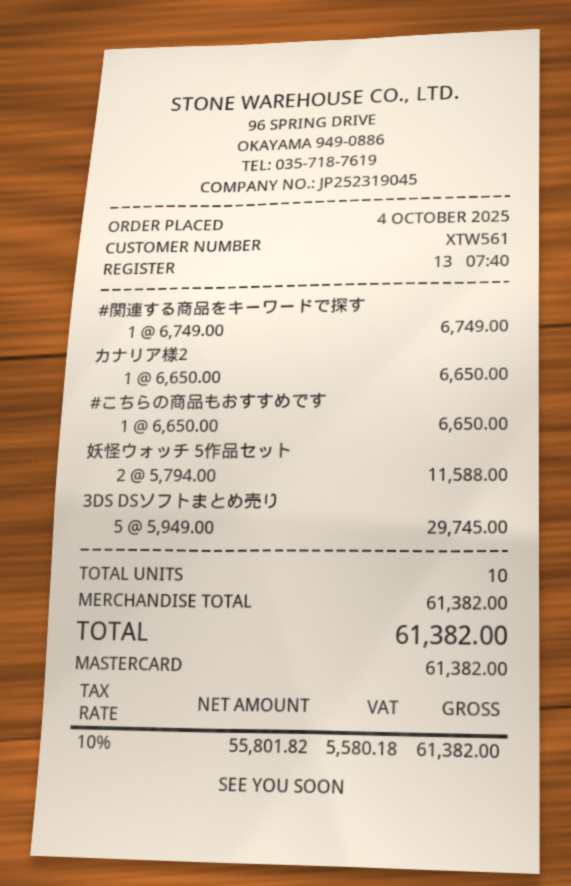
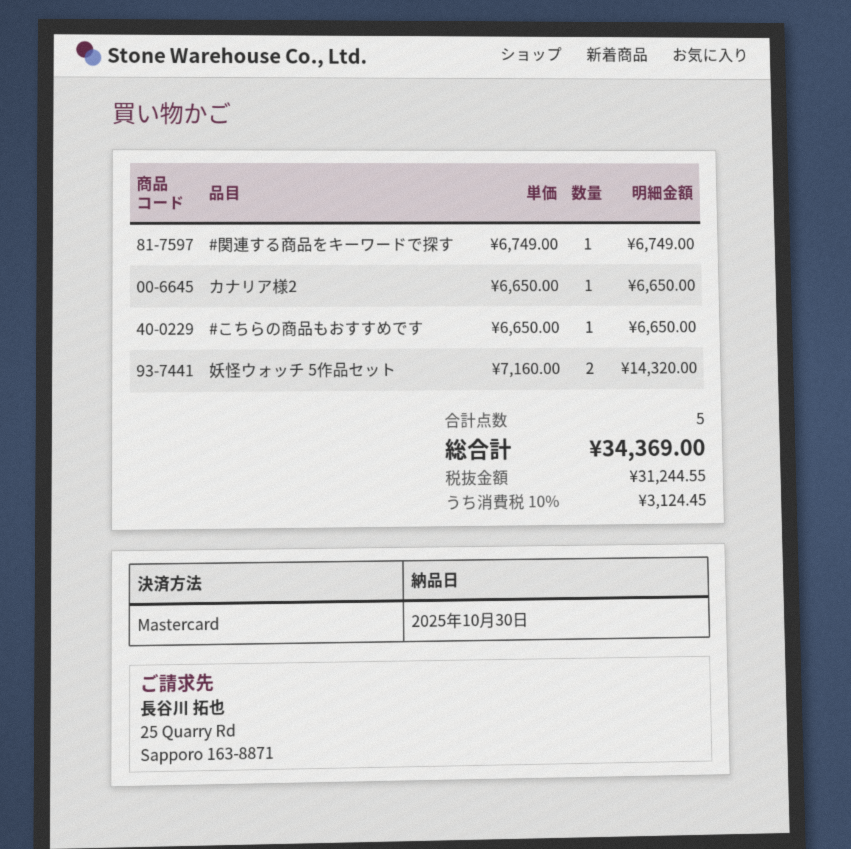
妖怪ウォッチ 5作品セット: 2 x 5794.00 = 11588.00 -> 2 x 7160.00 = 14320.00
3DS DSソフトまとめ売り: 5 x 5949.00 = 29745.00 -> none
total quantity: 10 -> 5
net: 55801.82 -> 31244.55
tax: 10% = 5580.18 -> 10% = 3124.45
total: 61382.00 -> 34369.00

